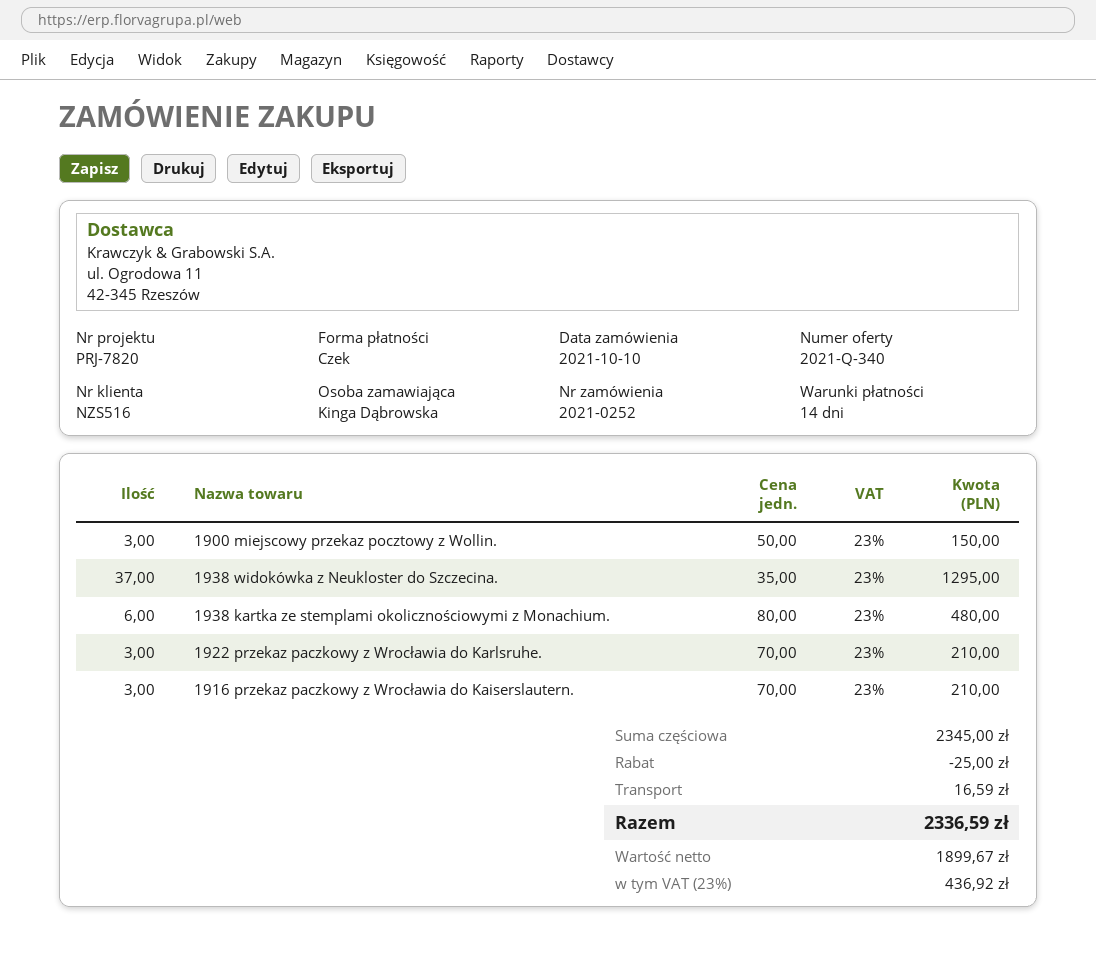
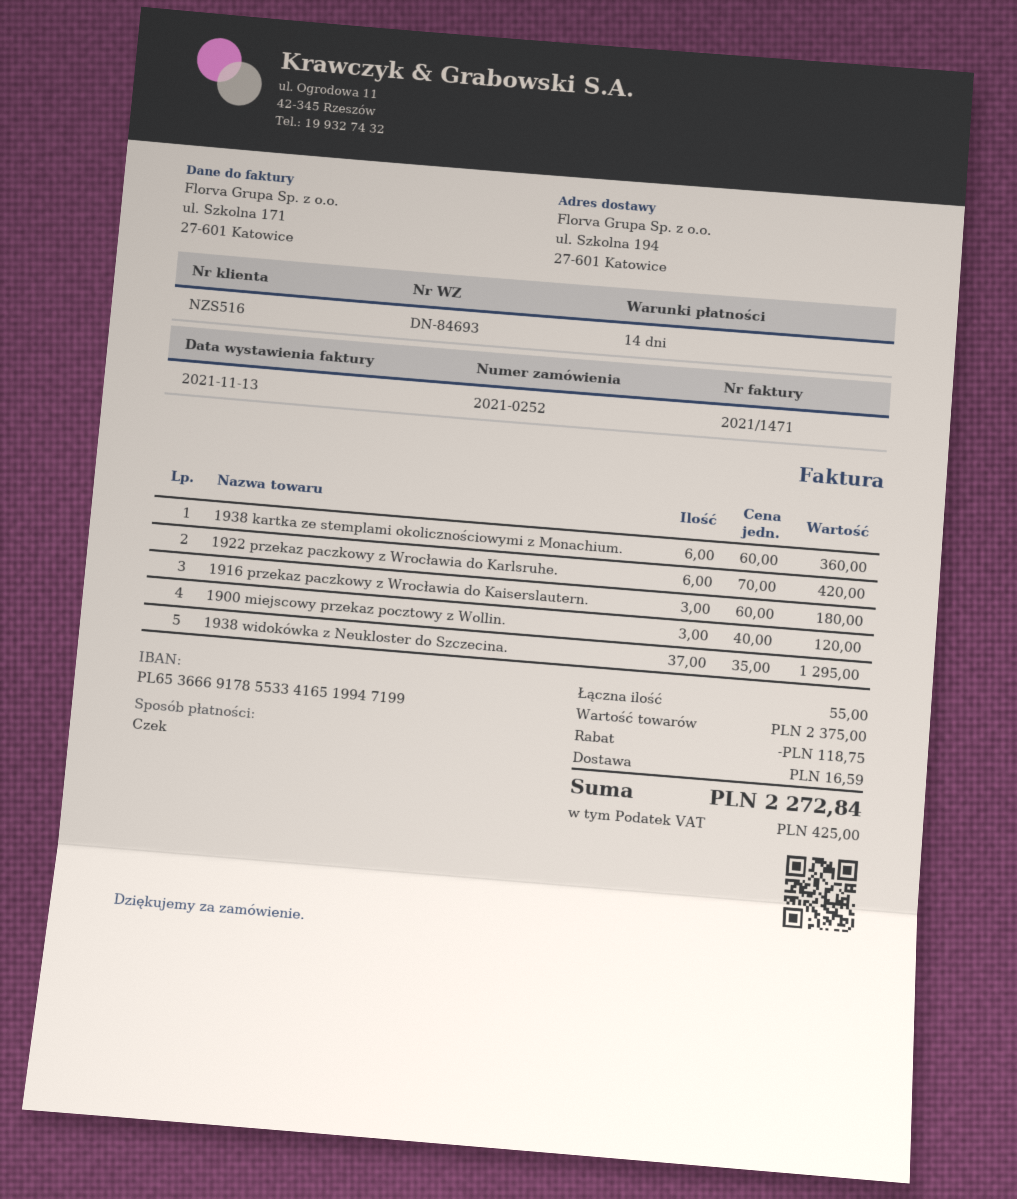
1900 miejscowy przekaz pocztowy z Wollin.: 3 x 50.00 = 150.00 -> 3 x 40.00 = 120.00
1938 kartka ze stemplami okolicznościowymi z Monachium.: 6 x 80.00 = 480.00 -> 6 x 60.00 = 360.00
1922 przekaz paczkowy z Wrocławia do Karlsruhe.: 3 x 70.00 = 210.00 -> 6 x 70.00 = 420.00
1916 przekaz paczkowy z Wrocławia do Kaiserslautern.: 3 x 70.00 = 210.00 -> 3 x 60.00 = 180.00
subtotal: 2345.00 -> 2375.00
discount: 25.00 -> 118.75
tax: 436.92 -> 425.00
total: 2336.59 -> 2272.84

